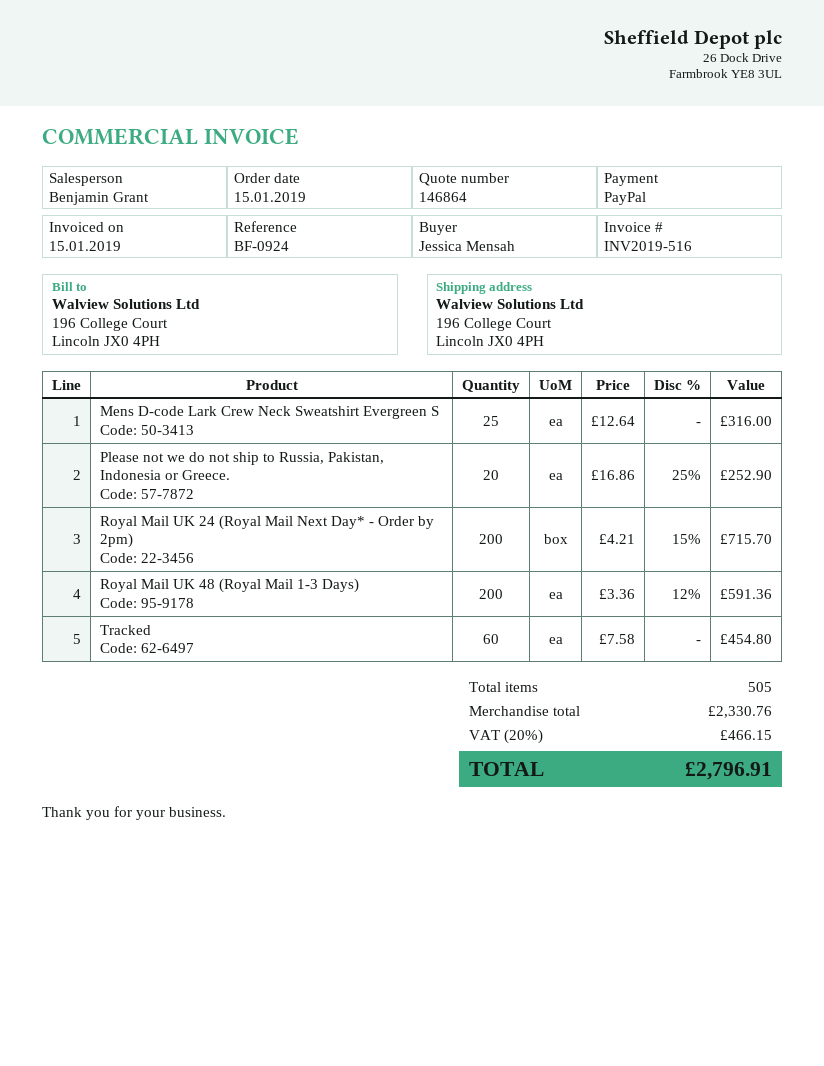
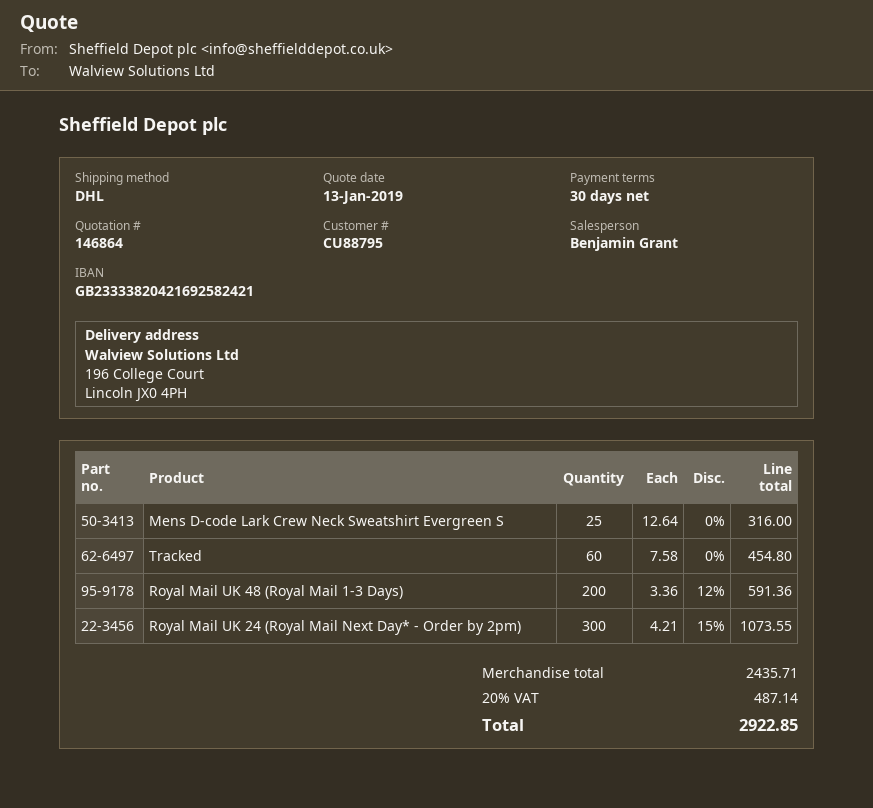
Please not we do not ship to Russia, Pakistan, Indonesia or Greece.: 20 x 16.86 - 25% = 252.90 -> none
Royal Mail UK 24 (Royal Mail Next Day* - Order by 2pm): 200 x 4.21 - 15% = 715.70 -> 300 x 4.21 - 15% = 1073.55
subtotal: 2330.76 -> 2435.71
tax: 20% = 466.15 -> 20% = 487.14
total: 2796.91 -> 2922.85

